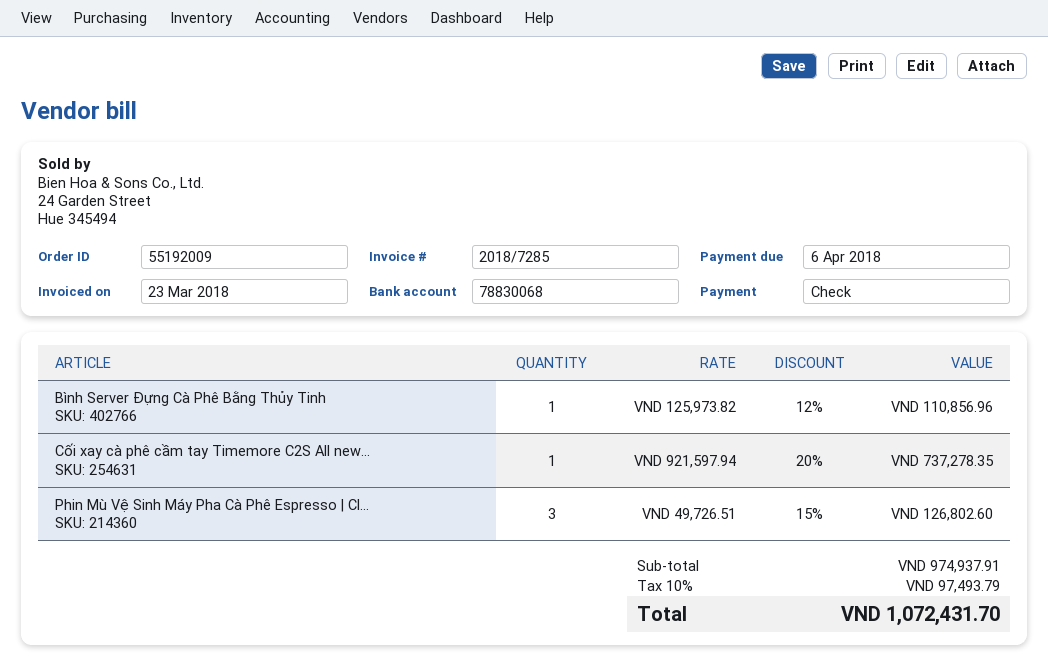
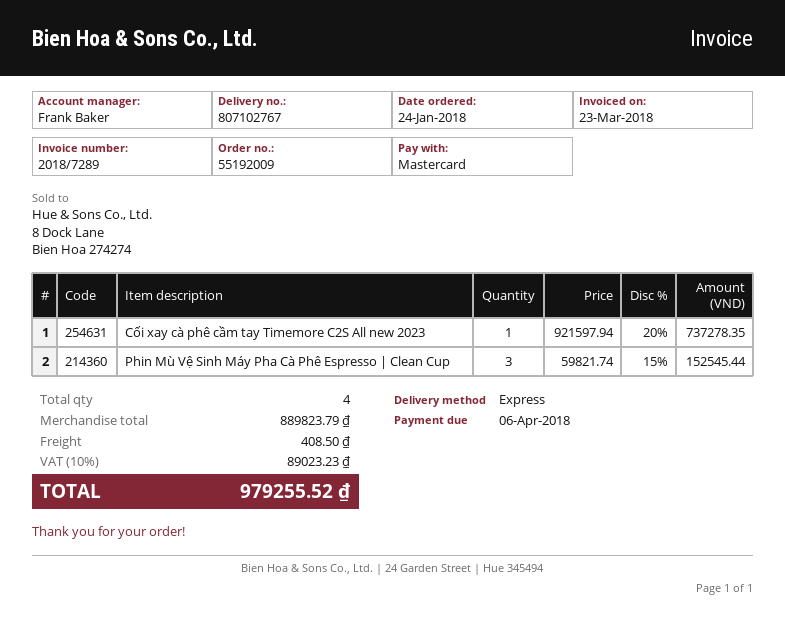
invoice number: 2018/7285 -> 2018/7289
payment method: cheque -> Mastercard
Bình Server Đựng Cà Phê Bằng Thủy Tinh: 1 x 125973.82 - 12% = 110856.96 -> none
Phin Mù Vệ Sinh Máy Pha Cà Phê Espresso | Cl...: 3 x 49726.51 - 15% = 126802.60 -> 3 x 59821.74 - 15% = 152545.44
subtotal: 974937.91 -> 889823.79
shipping: none -> 408.50
tax: 10% = 97493.79 -> 10% = 89023.23
total: 1072431.70 -> 979255.52

